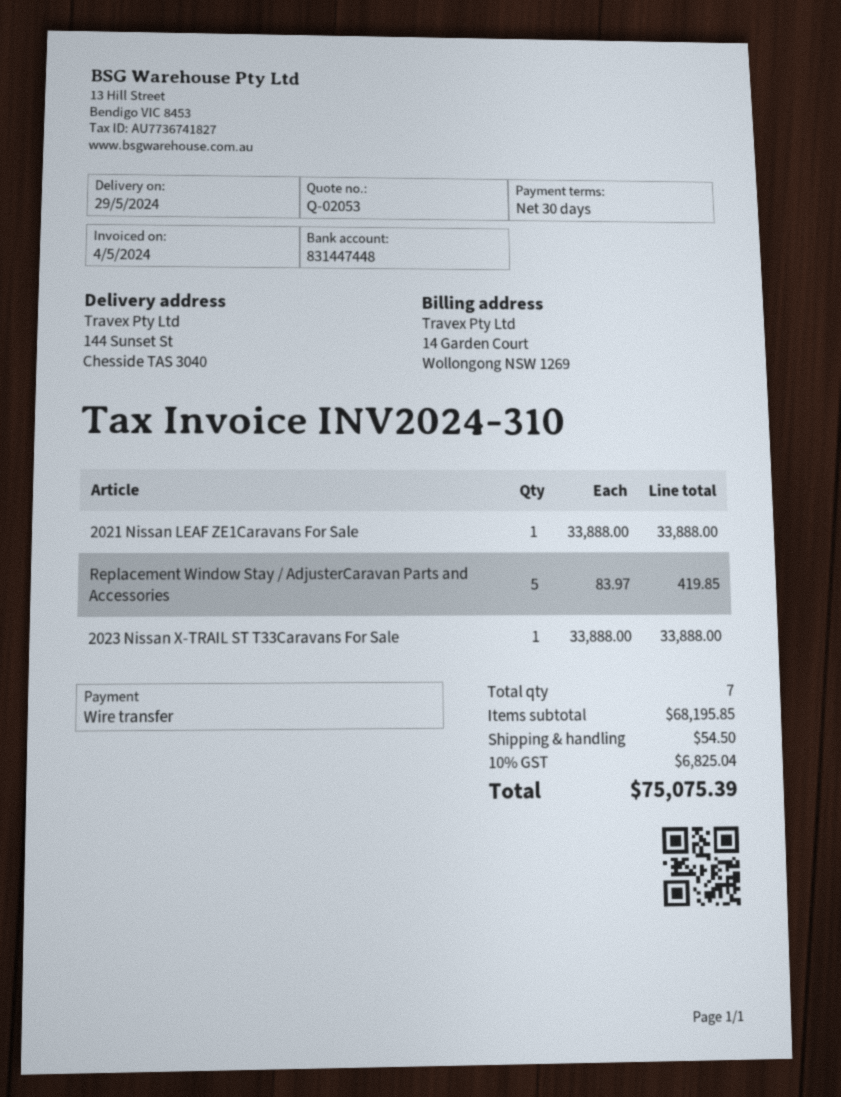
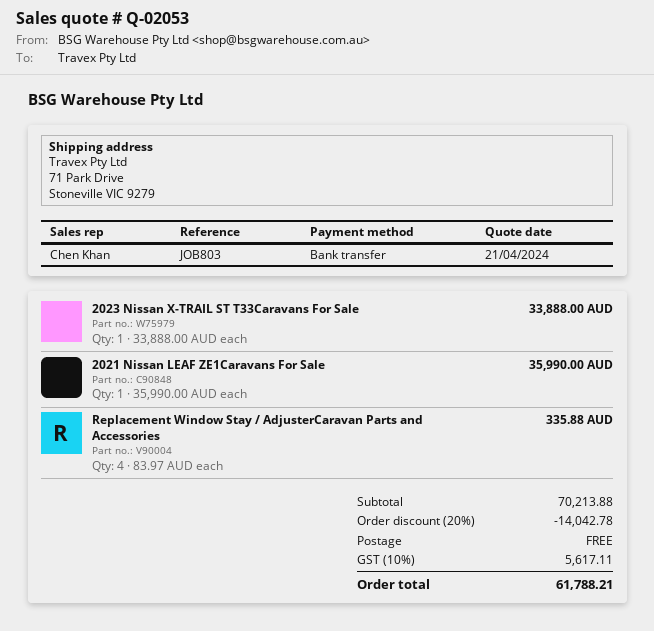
ship to: 144 Sunset St, Chesside TAS 3040 -> 71 Park Drive, Stoneville VIC 9279
2021 Nissan LEAF ZE1Caravans For Sale: 1 x 33888.00 = 33888.00 -> 1 x 35990.00 = 35990.00
Replacement Window Stay / AdjusterCaravan Parts and Accessories: 5 x 83.97 = 419.85 -> 4 x 83.97 = 335.88
subtotal: 68195.85 -> 70213.88
discount: none -> 20% = 14042.78
shipping: 54.50 -> 0.00
tax: 10% = 6825.04 -> 10% = 5617.11
total: 75075.39 -> 61788.21

